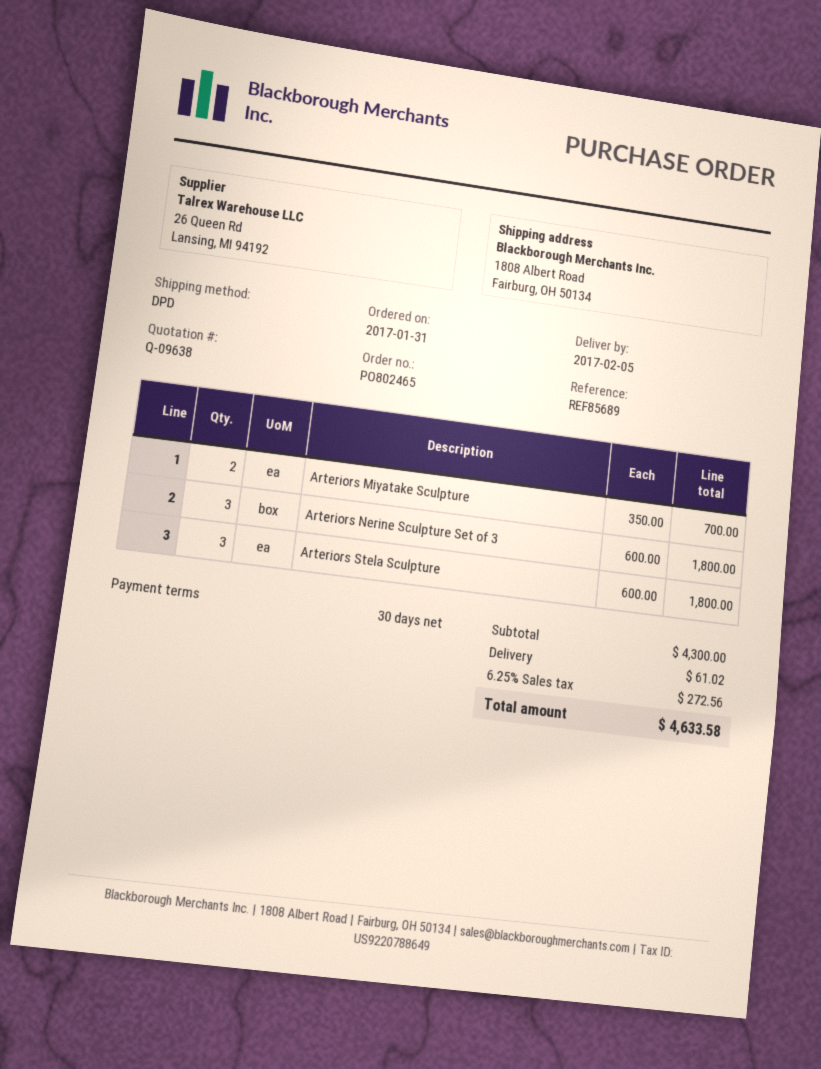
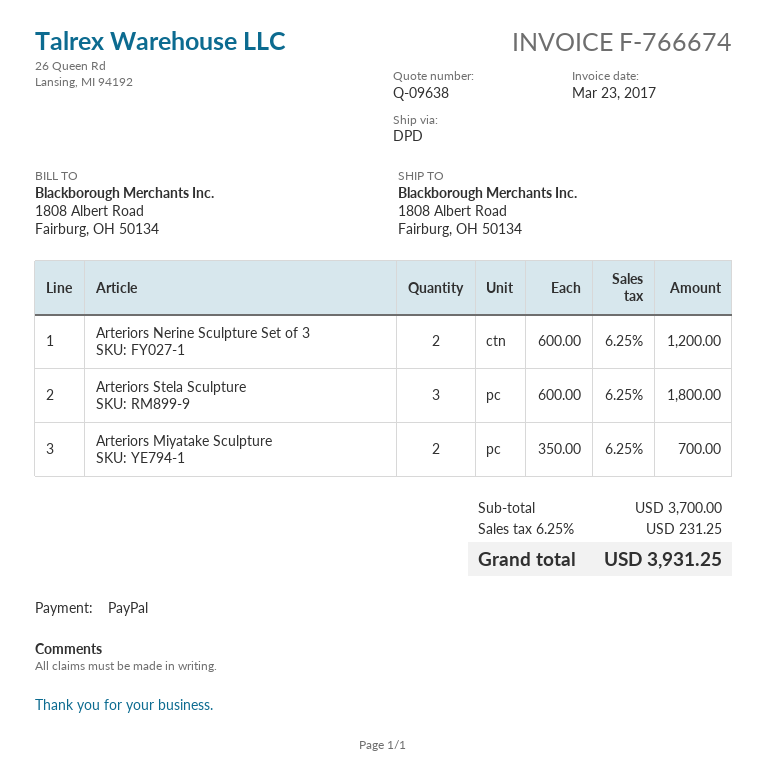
Arteriors Nerine Sculpture Set of 3: 3 x 600.00 = 1800.00 -> 2 x 600.00 = 1200.00
subtotal: 4300.00 -> 3700.00
shipping: 61.02 -> none
tax: 6.25% = 272.56 -> 6.25% = 231.25
total: 4633.58 -> 3931.25

